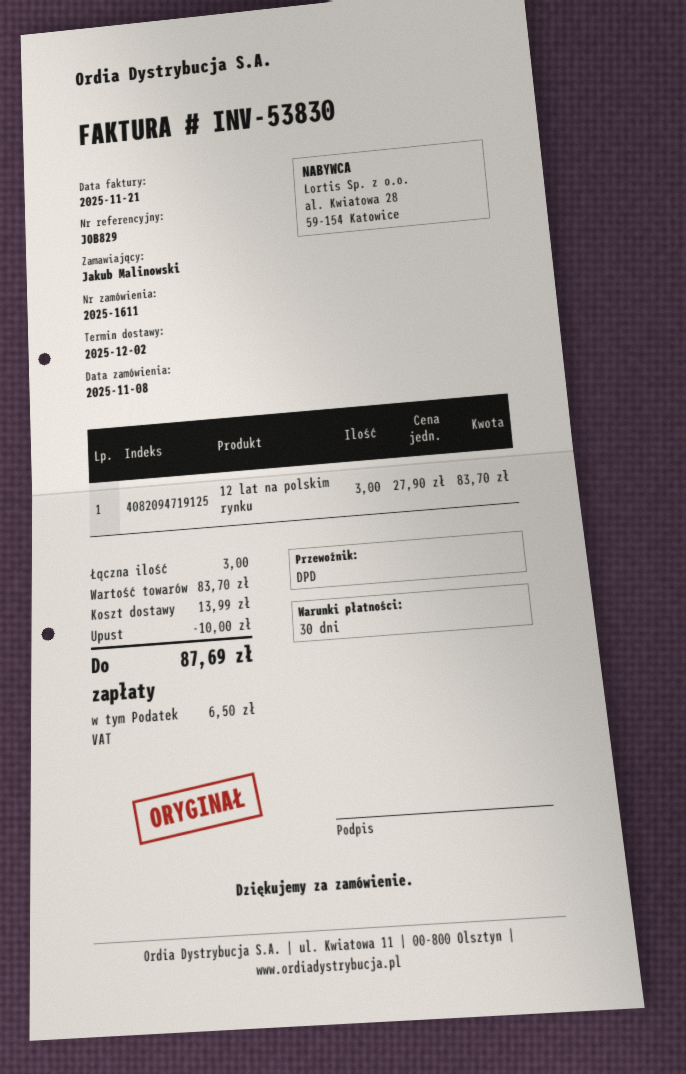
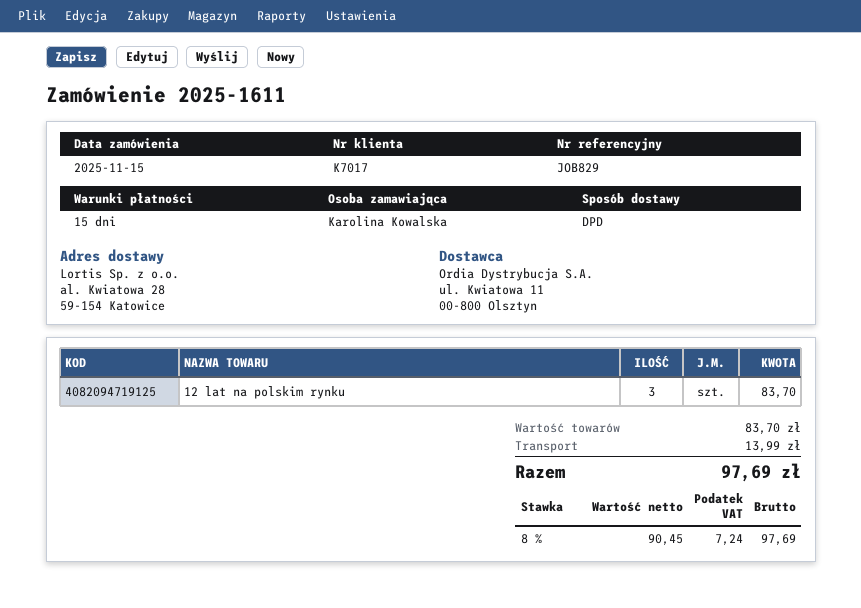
order date: 2025-11-08 -> 2025-11-15
payment terms: 30 days -> 15 days
ordered by: Jakub Malinowski -> Karolina Kowalska
discount: 10.00 -> none
tax: 6.50 -> 7.24
total: 87.69 -> 97.69

